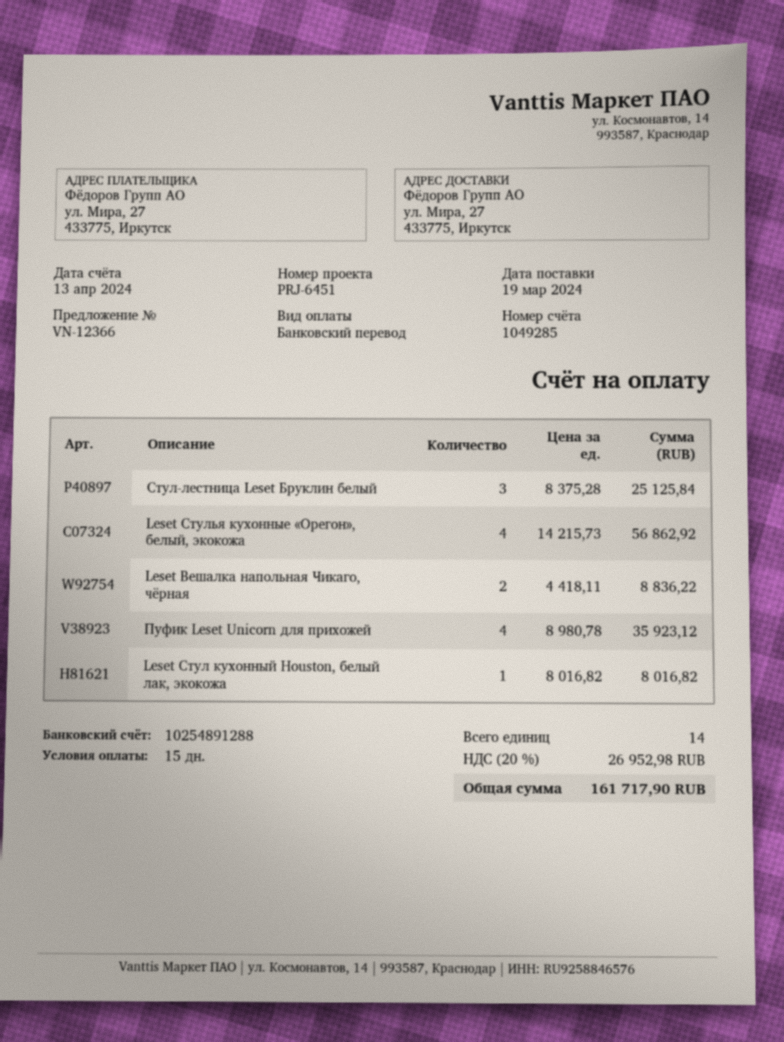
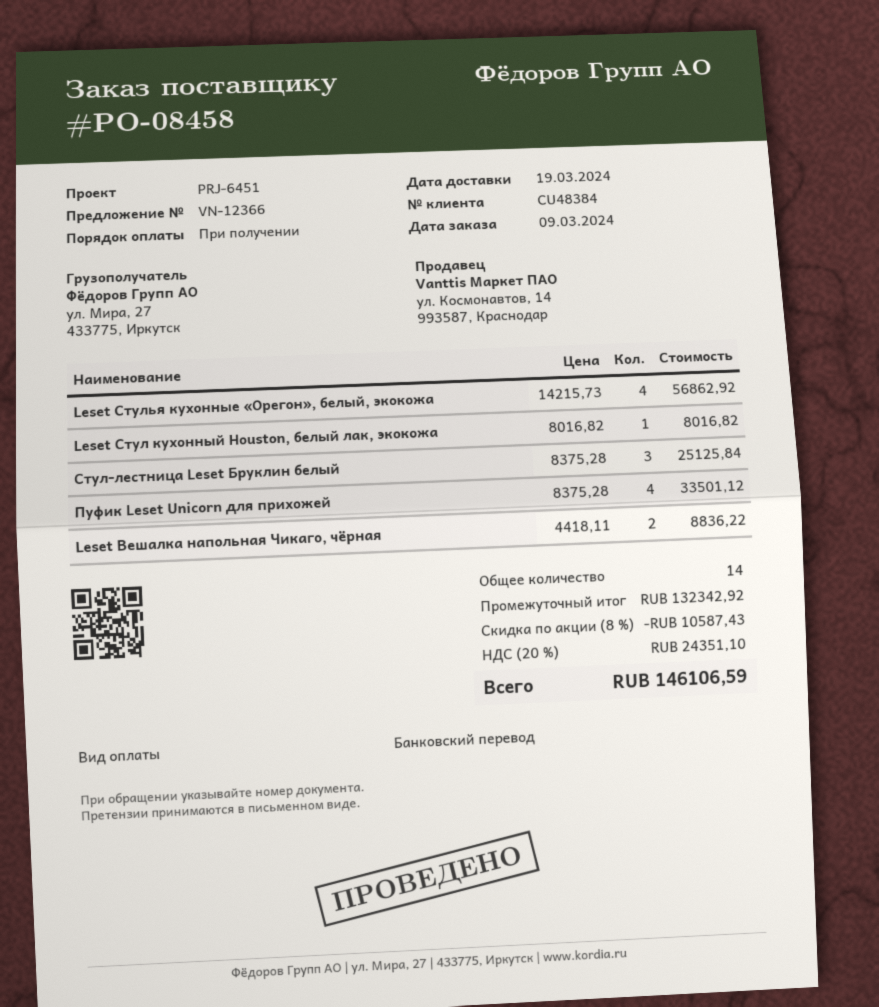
payment terms: 15 days -> on receipt
Пуфик Leset Unicorn для прихожей: 4 x 8980.78 = 35923.12 -> 4 x 8375.28 = 33501.12
discount: none -> 8% = 10587.43
tax: 20% = 26952.98 -> 20% = 24351.10
total: 161717.90 -> 146106.59

